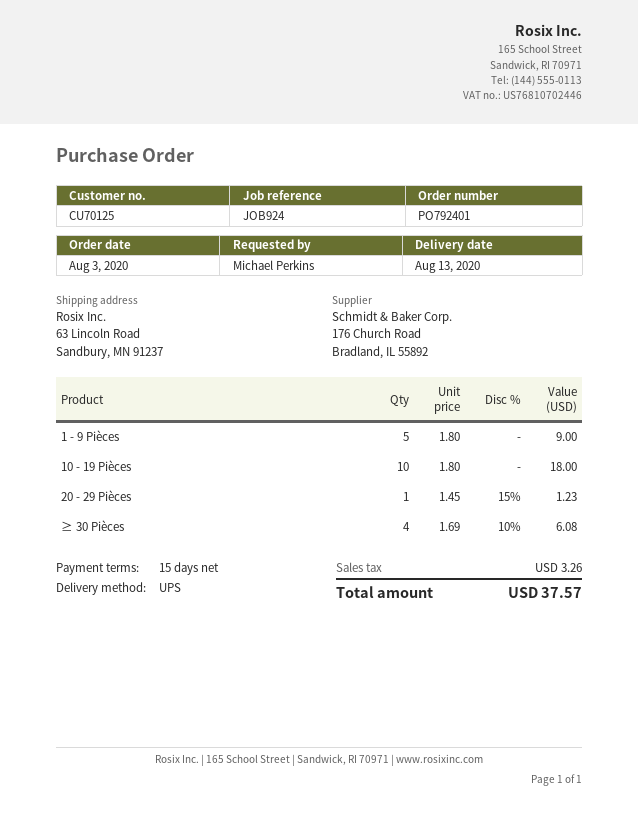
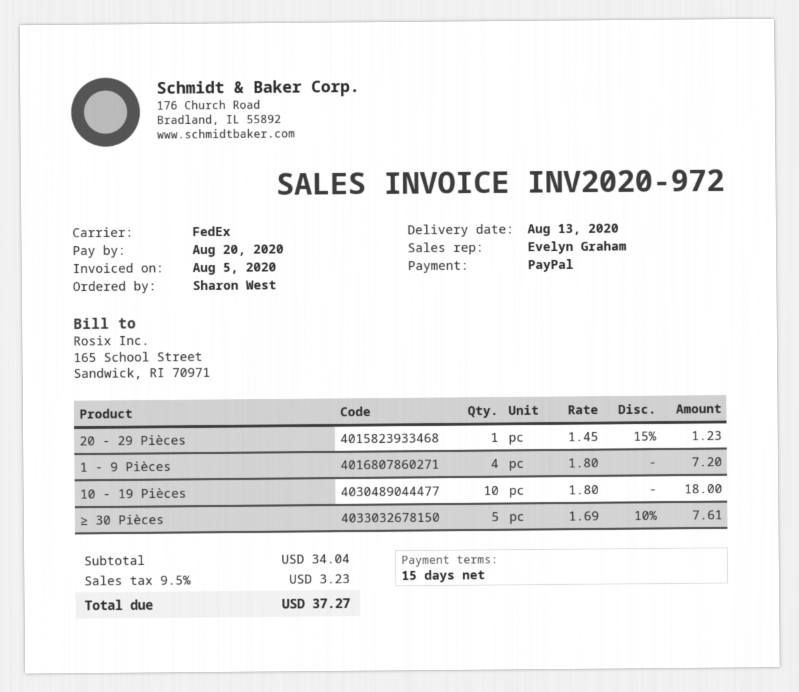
ordered by: Michael Perkins -> Sharon West
shipping method: UPS -> FedEx
1 - 9 Pièces: 5 x 1.80 = 9.00 -> 4 x 1.80 = 7.20
≥ 30 Pièces: 4 x 1.69 - 10% = 6.08 -> 5 x 1.69 - 10% = 7.61
tax: 3.26 -> 3.23
total: 37.57 -> 37.27

